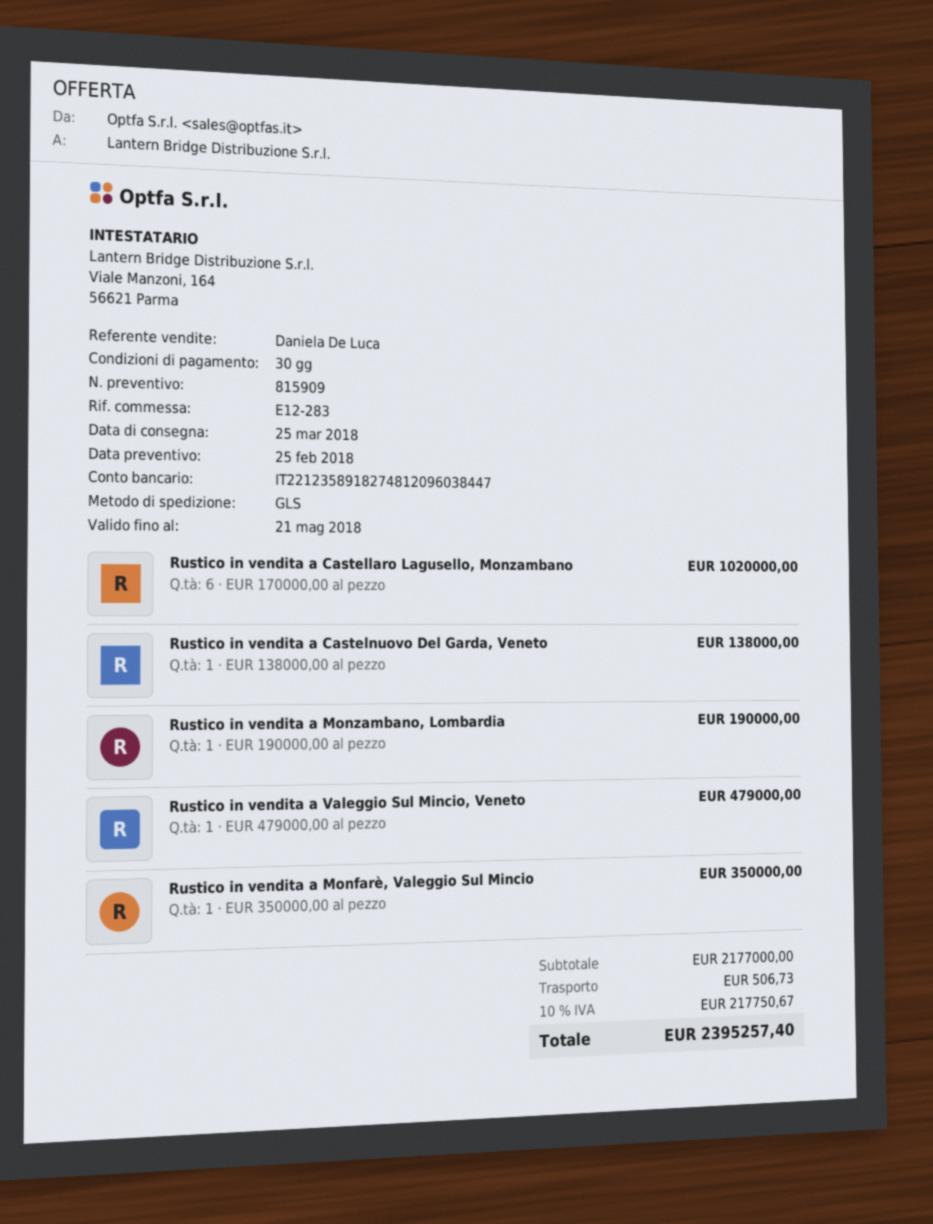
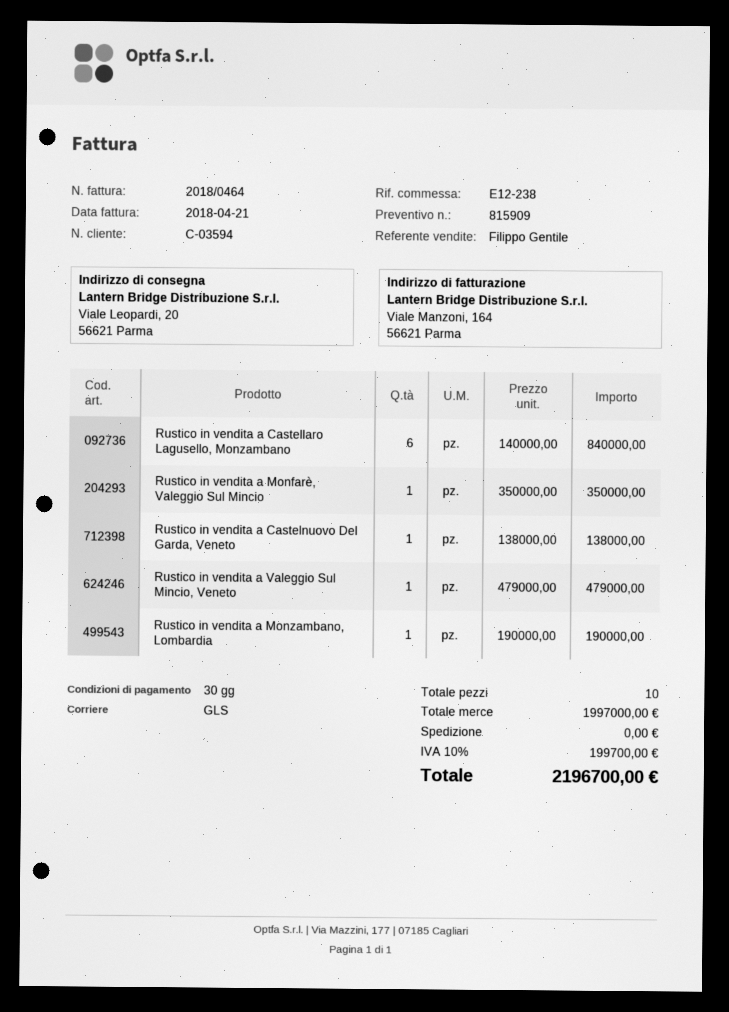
reference: E12-283 -> E12-238
sales rep: Daniela De Luca -> Filippo Gentile
Rustico in vendita a Castellaro Lagusello, Monzambano: 6 x 170000.00 = 1020000.00 -> 6 x 140000.00 = 840000.00
subtotal: 2177000.00 -> 1997000.00
shipping: 506.73 -> 0.00
tax: 10% = 217750.67 -> 10% = 199700.00
total: 2395257.40 -> 2196700.00

